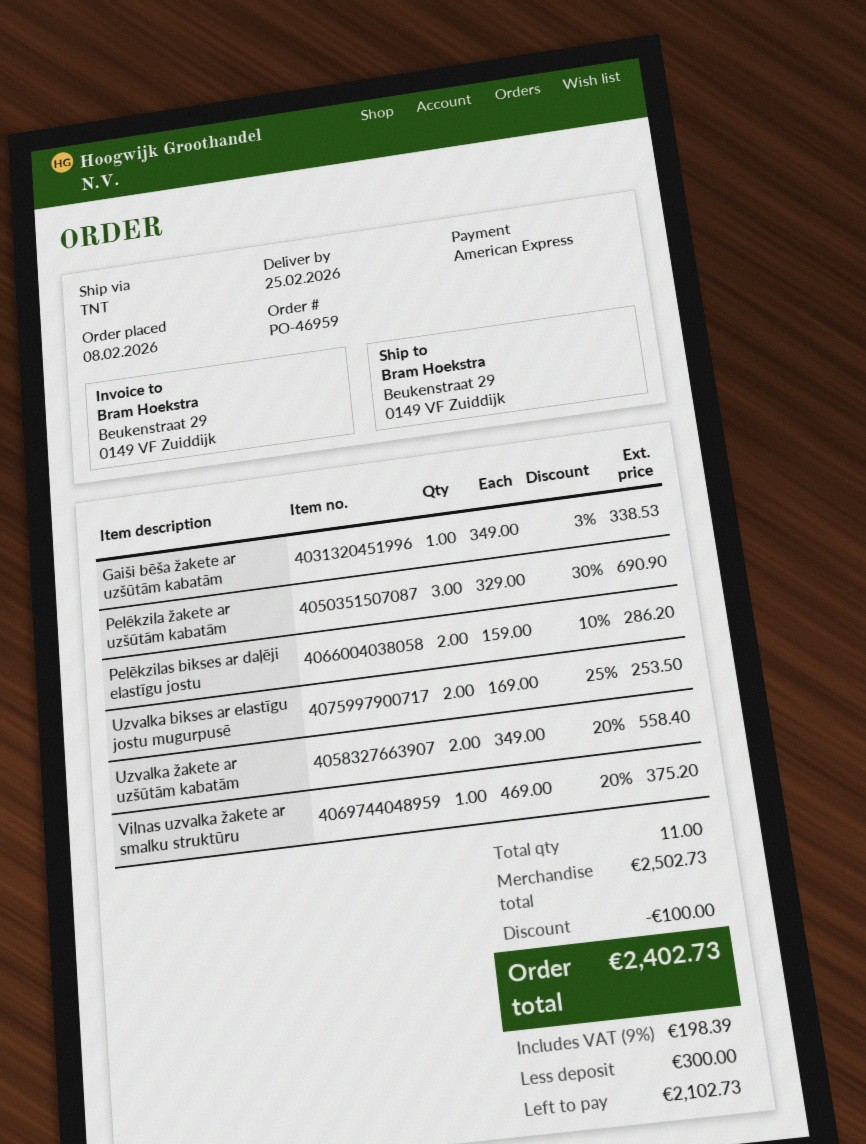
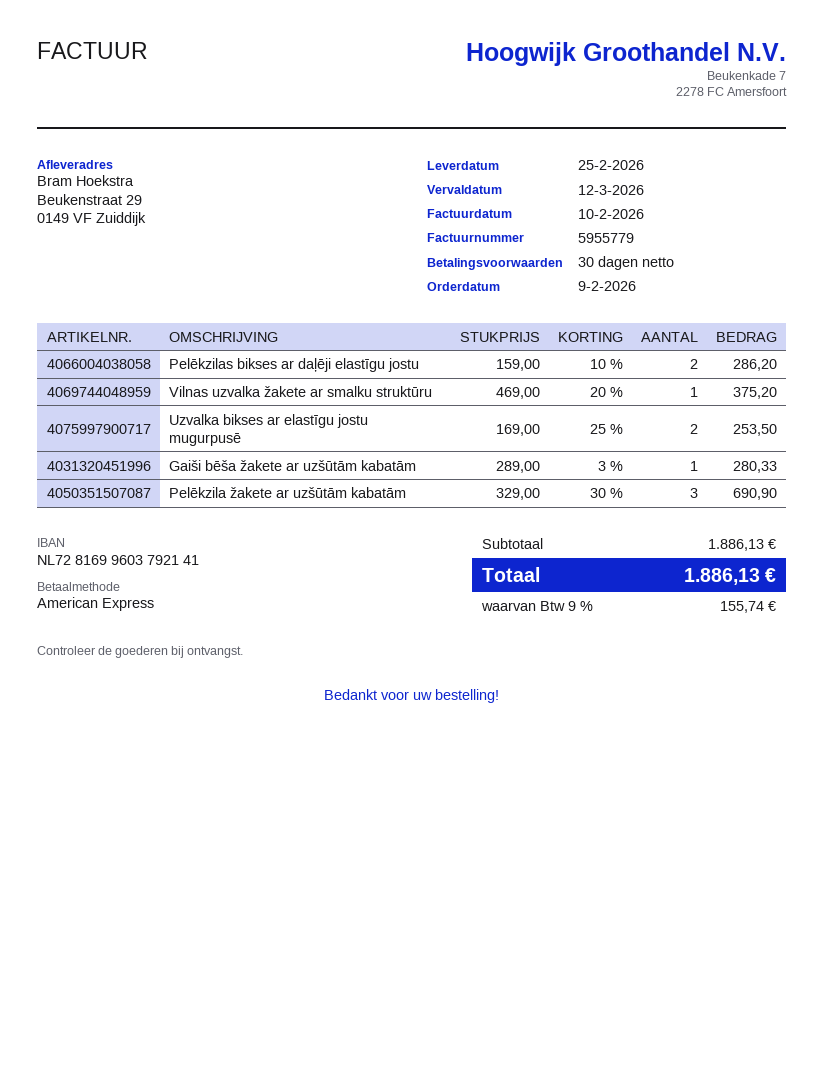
order date: 2026-02-08 -> 2026-02-09
Gaiši bēša žakete ar uzšūtām kabatām: 1 x 349.00 - 3% = 338.53 -> 1 x 289.00 - 3% = 280.33
Uzvalka žakete ar uzšūtām kabatām: 2 x 349.00 - 20% = 558.40 -> none
subtotal: 2502.73 -> 1886.13
discount: 100.00 -> none
tax: 9% = 198.39 -> 9% = 155.74
total: 2402.73 -> 1886.13

